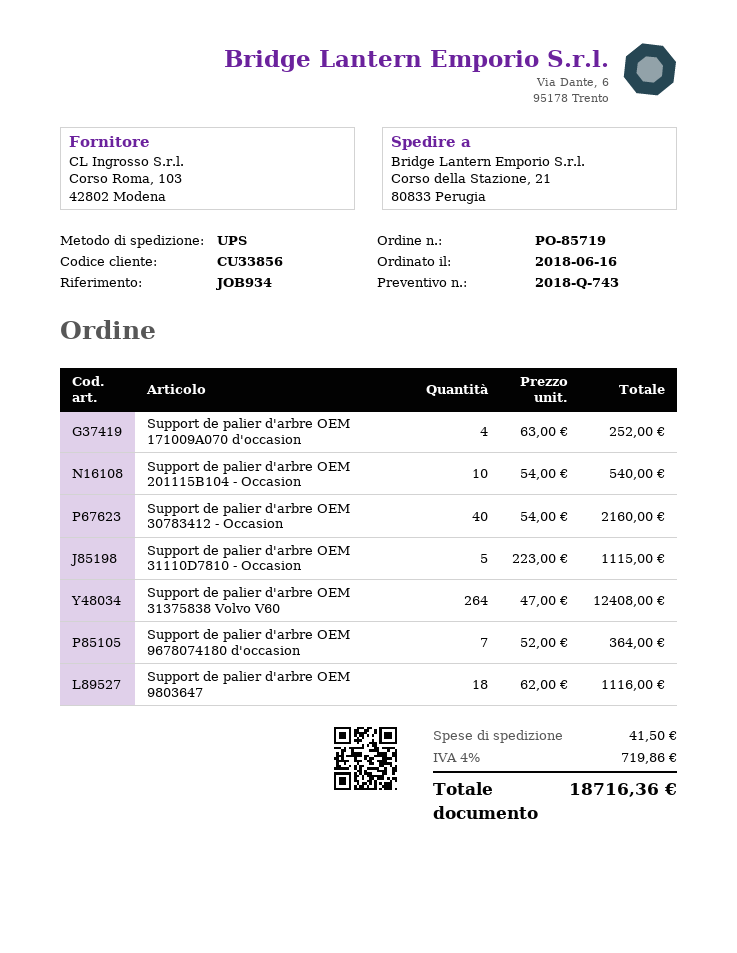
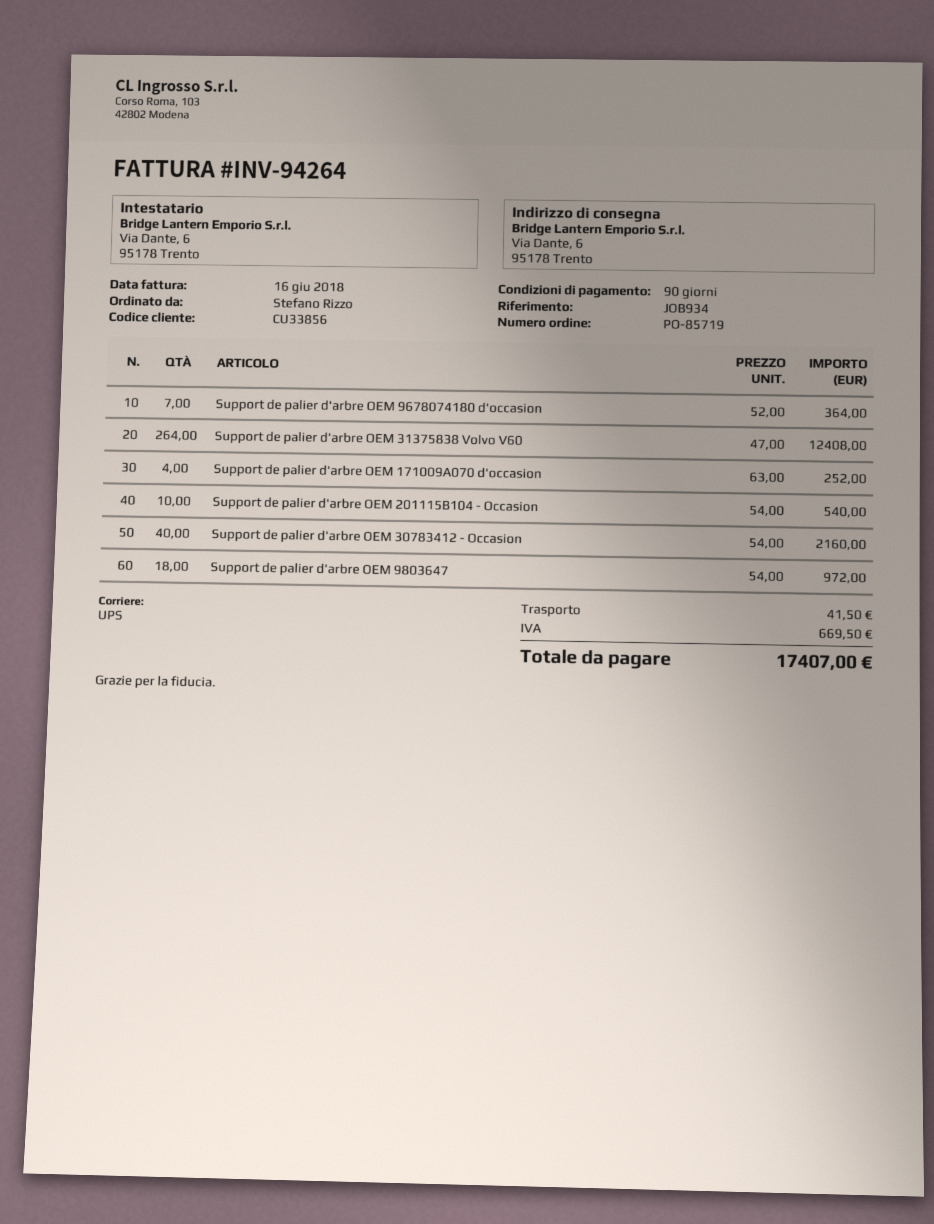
ship to: Corso della Stazione, 21, 80833 Perugia -> Via Dante, 6, 95178 Trento
Support de palier d'arbre OEM 31110D7810 - Occasion: 5 x 223.00 = 1115.00 -> none
Support de palier d'arbre OEM 9803647: 18 x 62.00 = 1116.00 -> 18 x 54.00 = 972.00
tax: 719.86 -> 669.50
total: 18716.36 -> 17407.00

